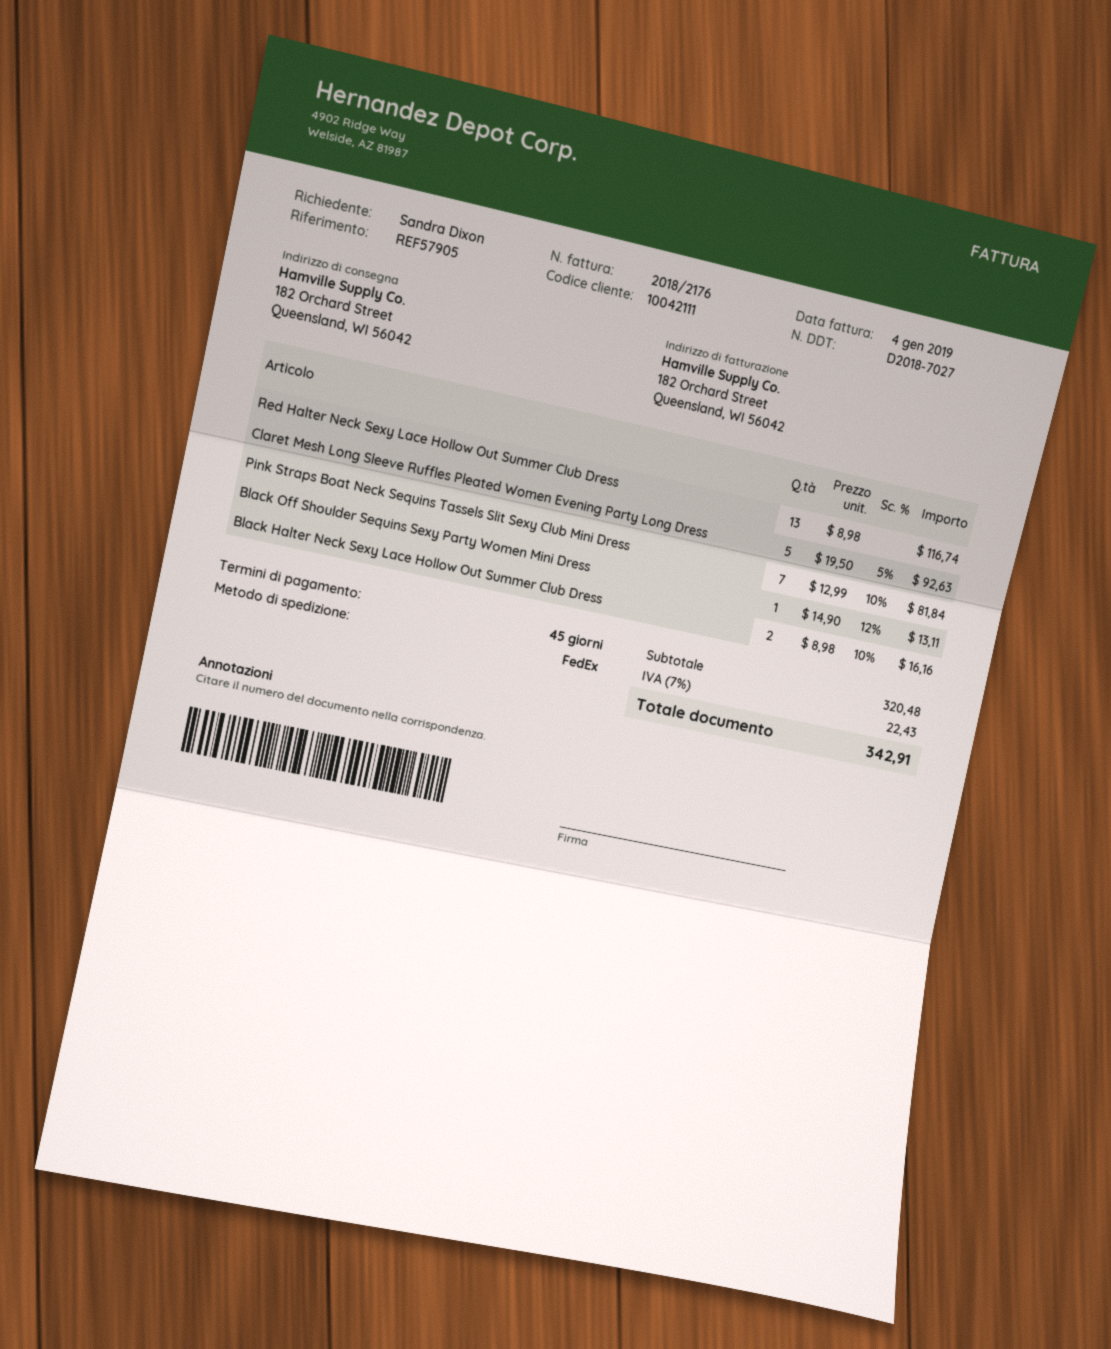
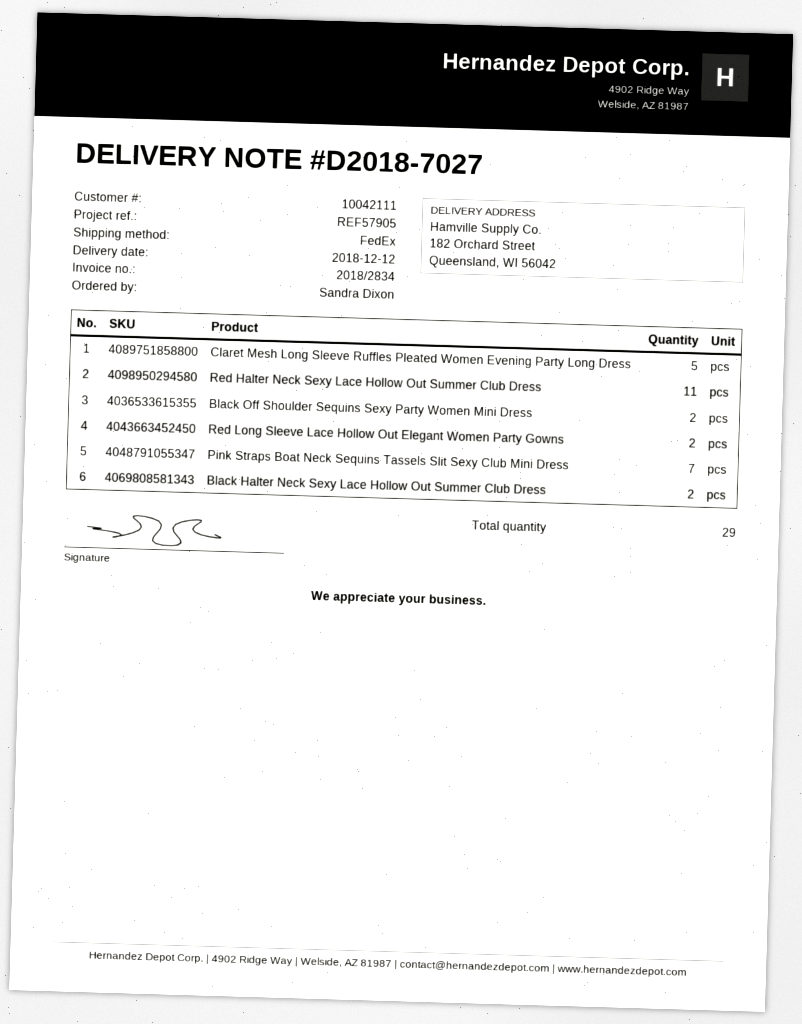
invoice number: 2018/2176 -> 2018/2834
Red Halter Neck Sexy Lace Hollow Out Summer Club Dress: 13 -> 11
Black Off Shoulder Sequins Sexy Party Women Mini Dress: 1 -> 2
Red Long Sleeve Lace Hollow Out Elegant Women Party Gowns: none -> 2

